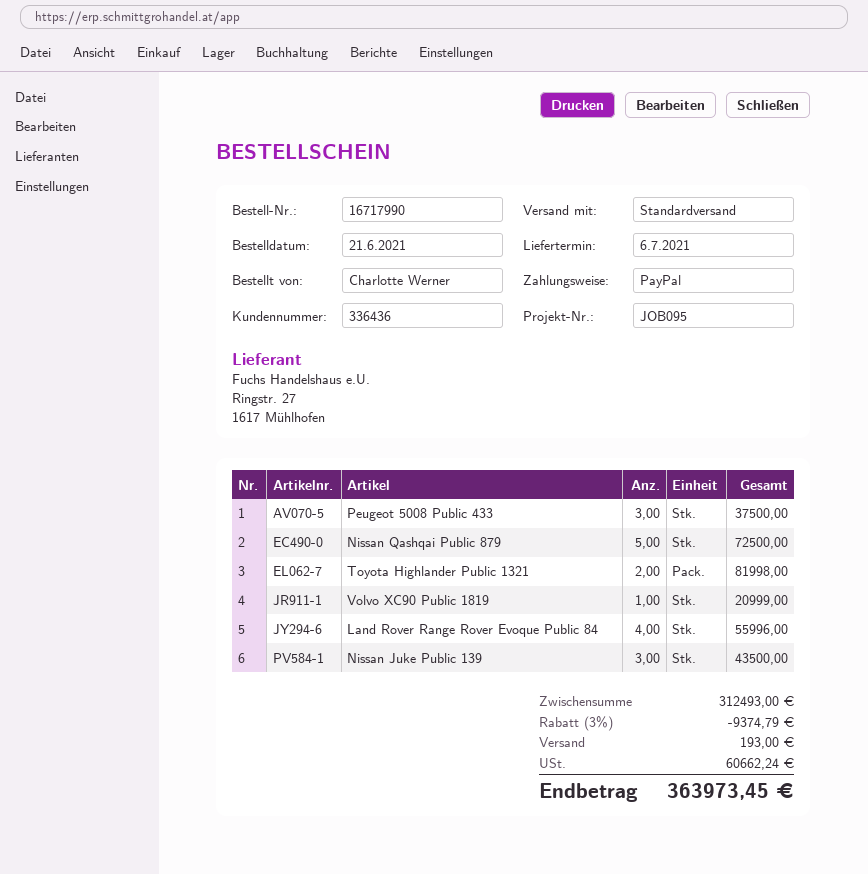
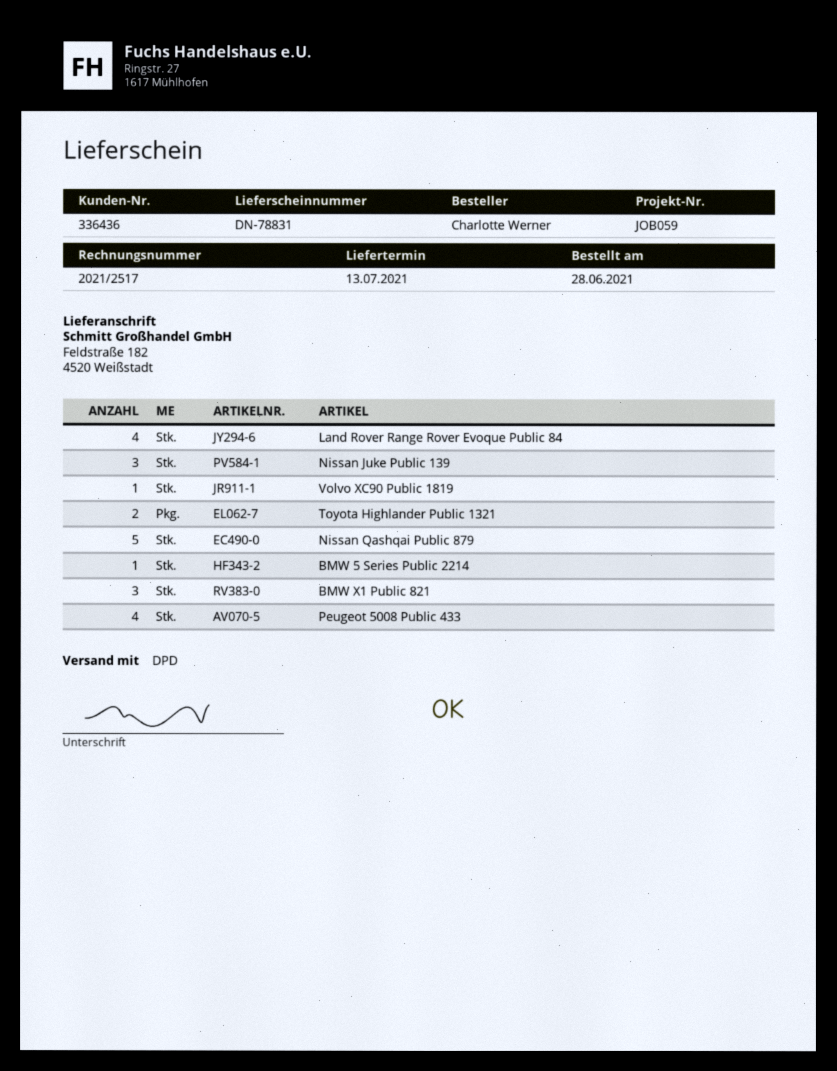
order date: 2021-06-21 -> 2021-06-28
delivery date: 2021-07-06 -> 2021-07-13
reference: JOB095 -> JOB059
shipping method: standard -> DPD
Peugeot 5008 Public 433: 3 -> 4
BMW 5 Series Public 2214: none -> 1
BMW X1 Public 821: none -> 3

